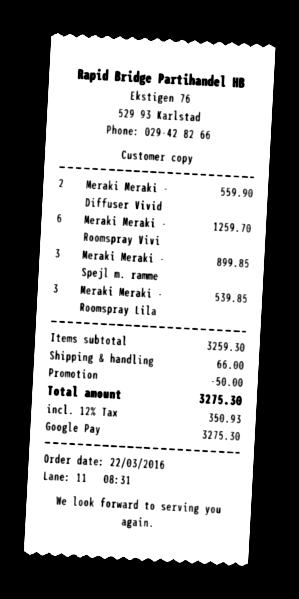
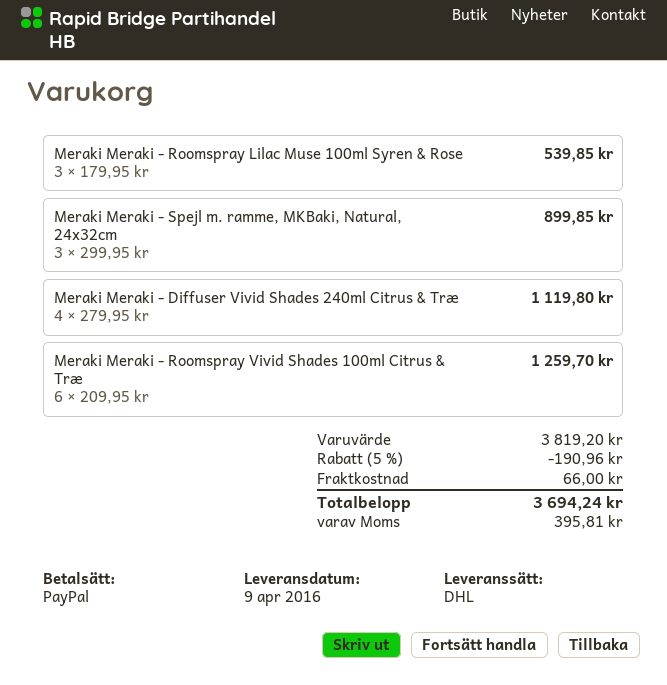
payment method: Google Pay -> PayPal
Meraki Meraki - Diffuser Vivid: 2 for 559.90 -> 4 for 1119.80
subtotal: 3259.30 -> 3819.20
discount: 50.00 -> 190.96
tax: 350.93 -> 395.81
total: 3275.30 -> 3694.24

